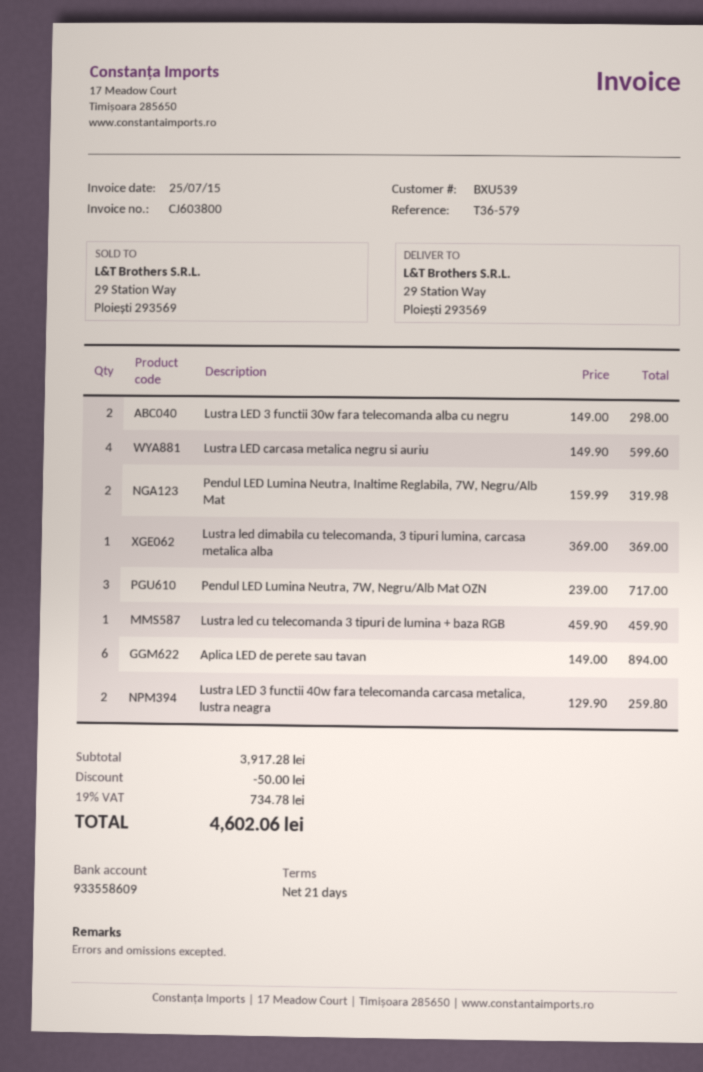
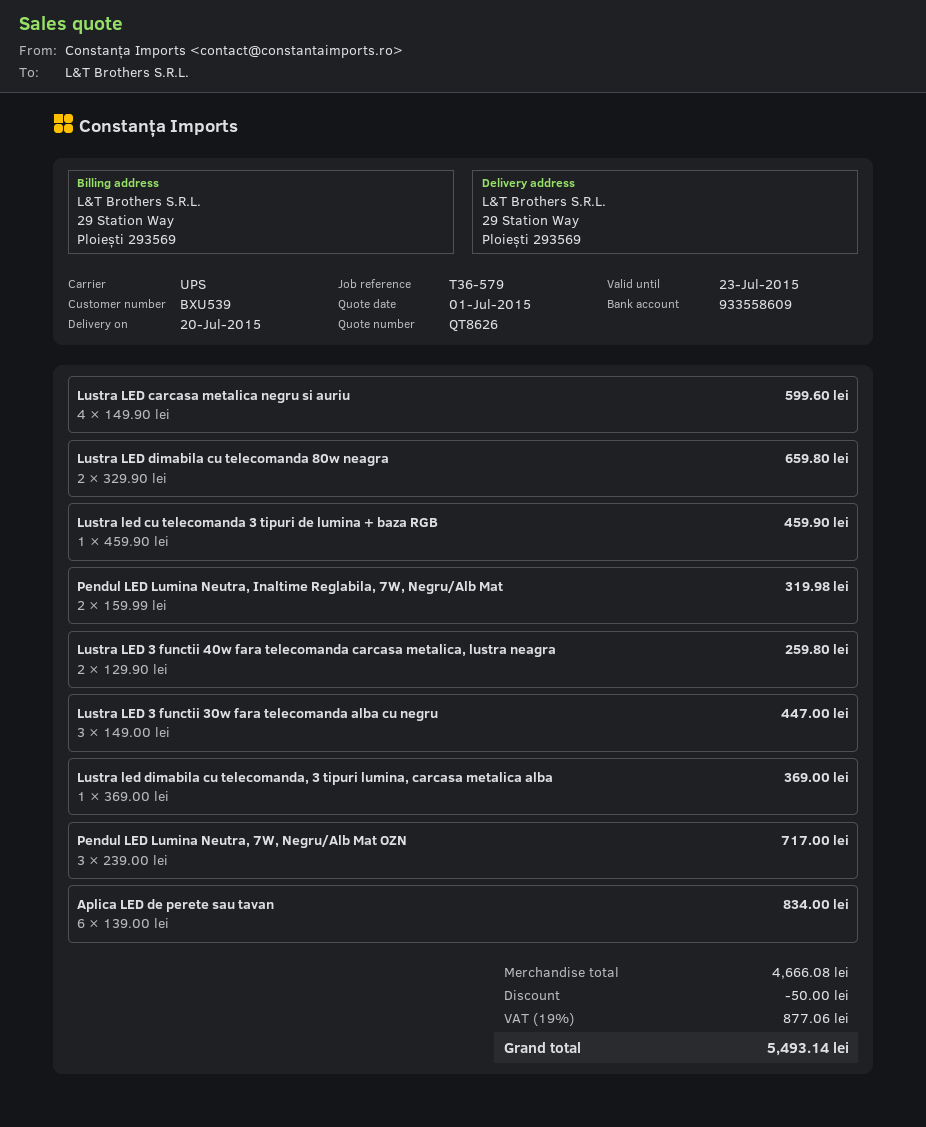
Lustra LED 3 functii 30w fara telecomanda alba cu negru: 2 x 149.00 = 298.00 -> 3 x 149.00 = 447.00
Aplica LED de perete sau tavan: 6 x 149.00 = 894.00 -> 6 x 139.00 = 834.00
Lustra LED dimabila cu telecomanda 80w neagra: none -> 2 x 329.90 = 659.80
subtotal: 3917.28 -> 4666.08
tax: 19% = 734.78 -> 19% = 877.06
total: 4602.06 -> 5493.14

